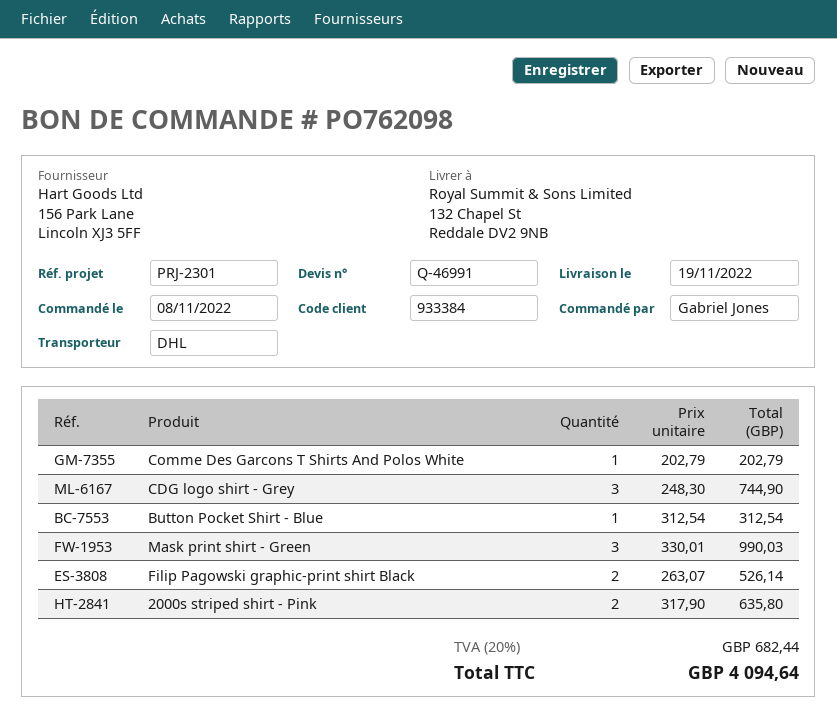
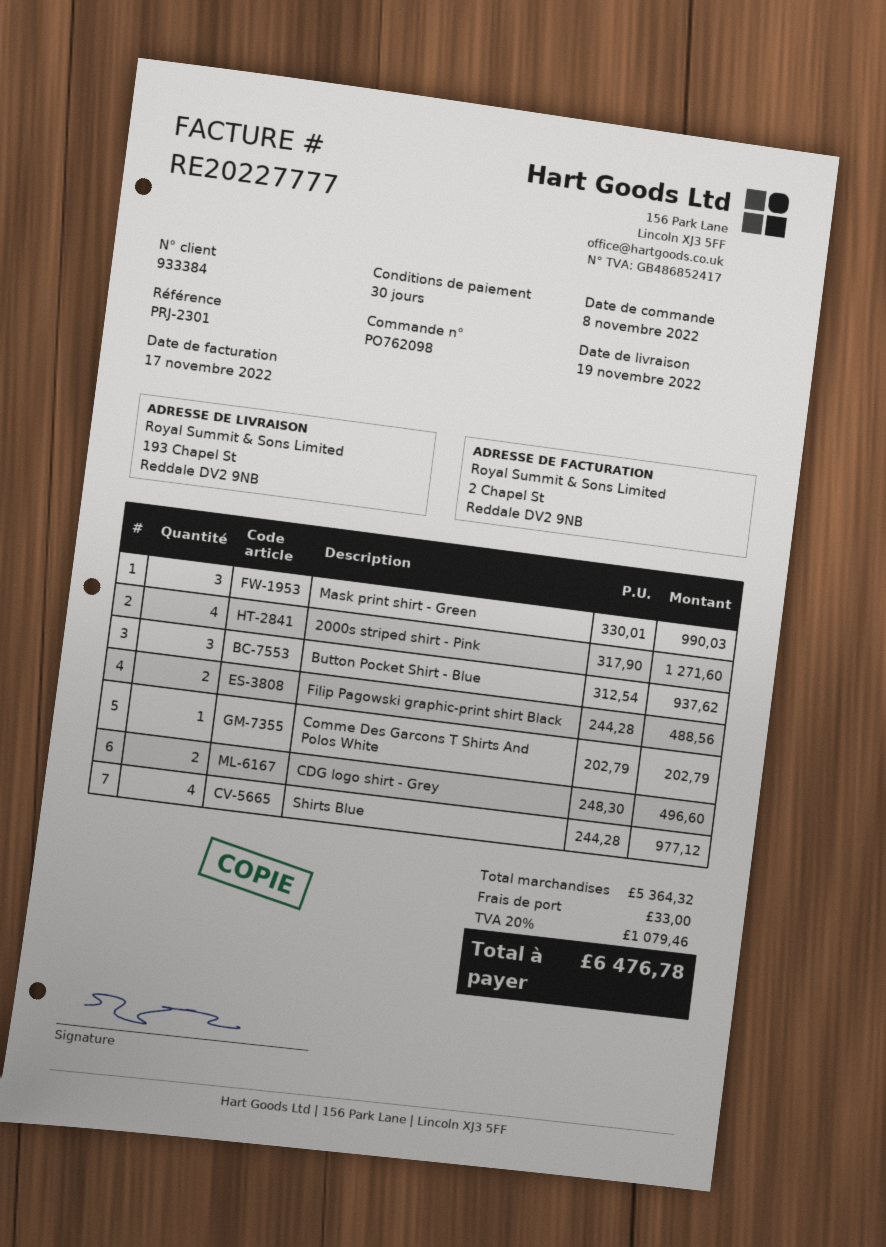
ship to: 132 Chapel St, Reddale DV2 9NB -> 193 Chapel St, Reddale DV2 9NB
CDG logo shirt - Grey: 3 x 248.30 = 744.90 -> 2 x 248.30 = 496.60
Button Pocket Shirt - Blue: 1 x 312.54 = 312.54 -> 3 x 312.54 = 937.62
Filip Pagowski graphic-print shirt Black: 2 x 263.07 = 526.14 -> 2 x 244.28 = 488.56
2000s striped shirt - Pink: 2 x 317.90 = 635.80 -> 4 x 317.90 = 1271.60
Shirts Blue: none -> 4 x 244.28 = 977.12
shipping: none -> 33.00
tax: 20% = 682.44 -> 20% = 1079.46
total: 4094.64 -> 6476.78

